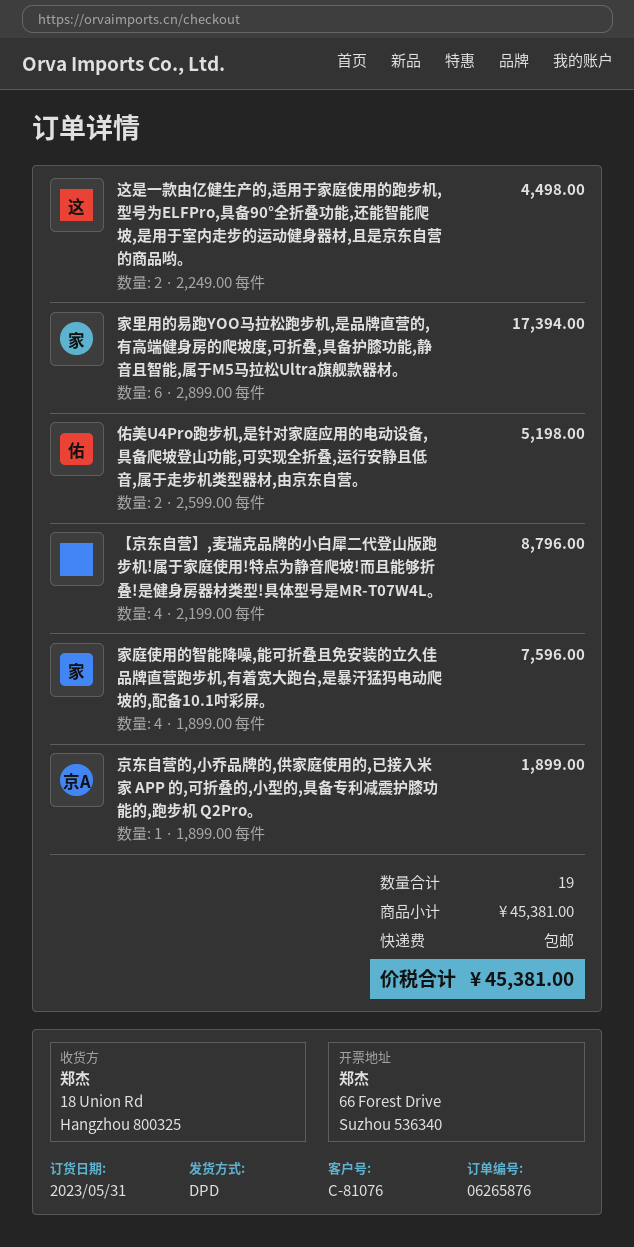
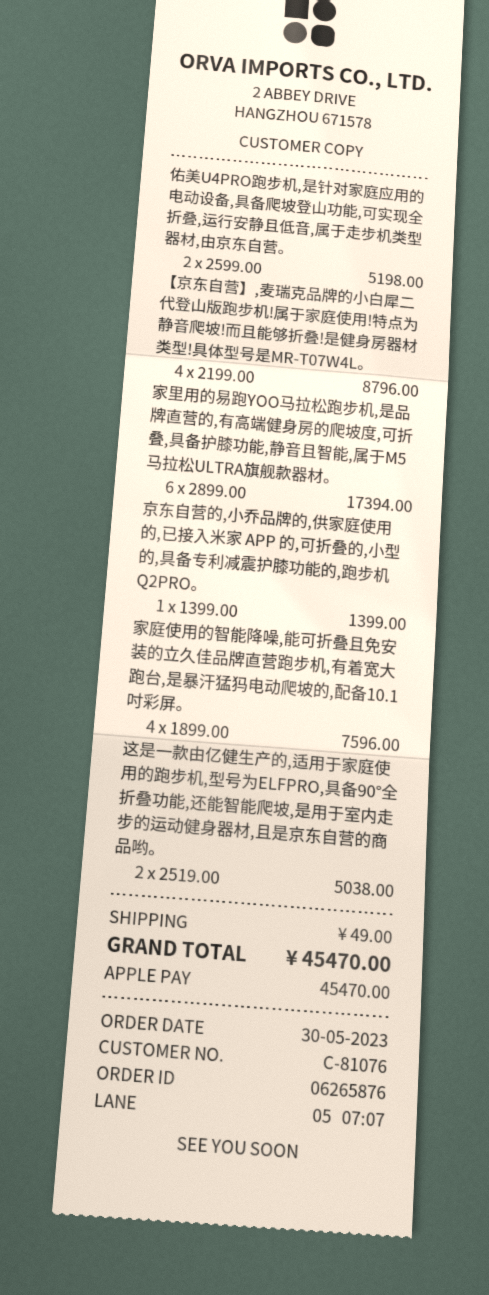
order date: 2023-05-31 -> 2023-05-30
这是一款由亿健生产的,适用于家庭使用的跑步机,型号为ELFPro,具备90°全折叠功能,还能智能爬坡,是用于室内走步的运动健身器材,且是京东自营的商品哟。: 2 x 2249.00 = 4498.00 -> 2 x 2519.00 = 5038.00
京东自营的,小乔品牌的,供家庭使用的,已接入米家 APP 的,可折叠的,小型的,具备专利减震护膝功能的,跑步机 Q2Pro。: 1 x 1899.00 = 1899.00 -> 1 x 1399.00 = 1399.00
shipping: 0.00 -> 49.00
total: 45381.00 -> 45470.00

